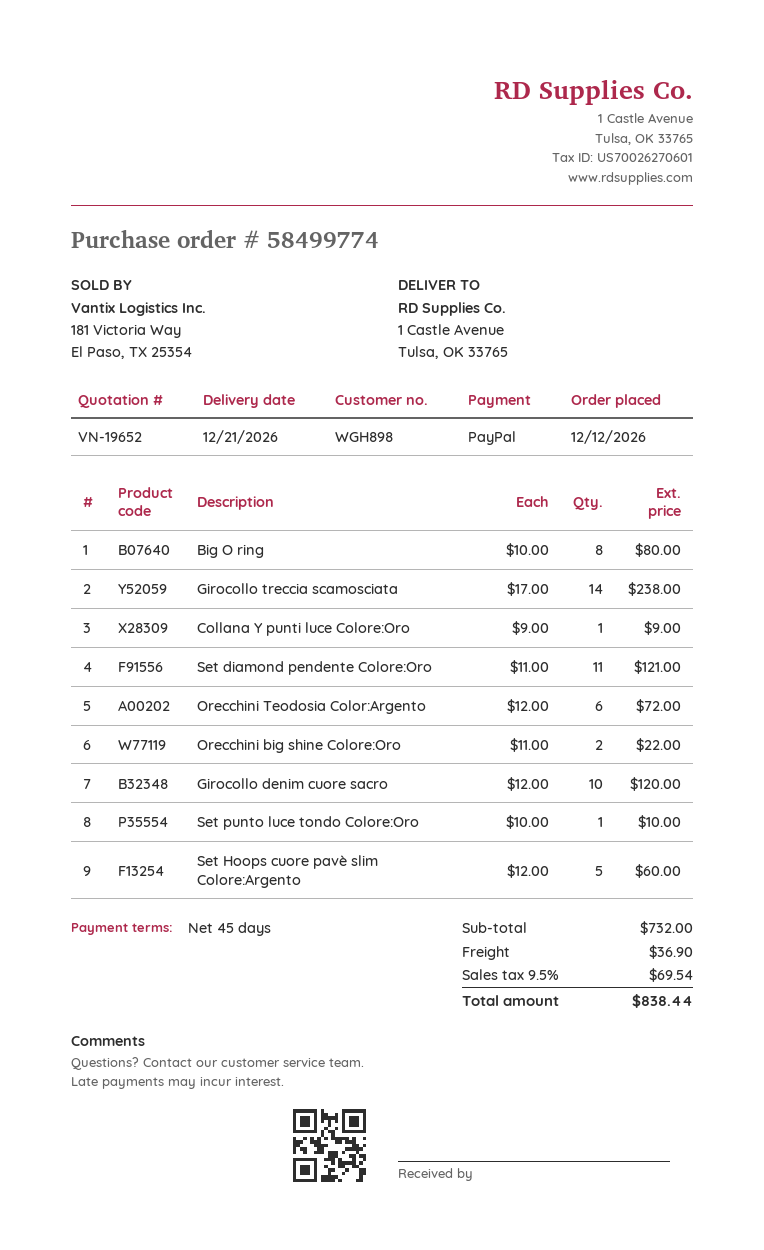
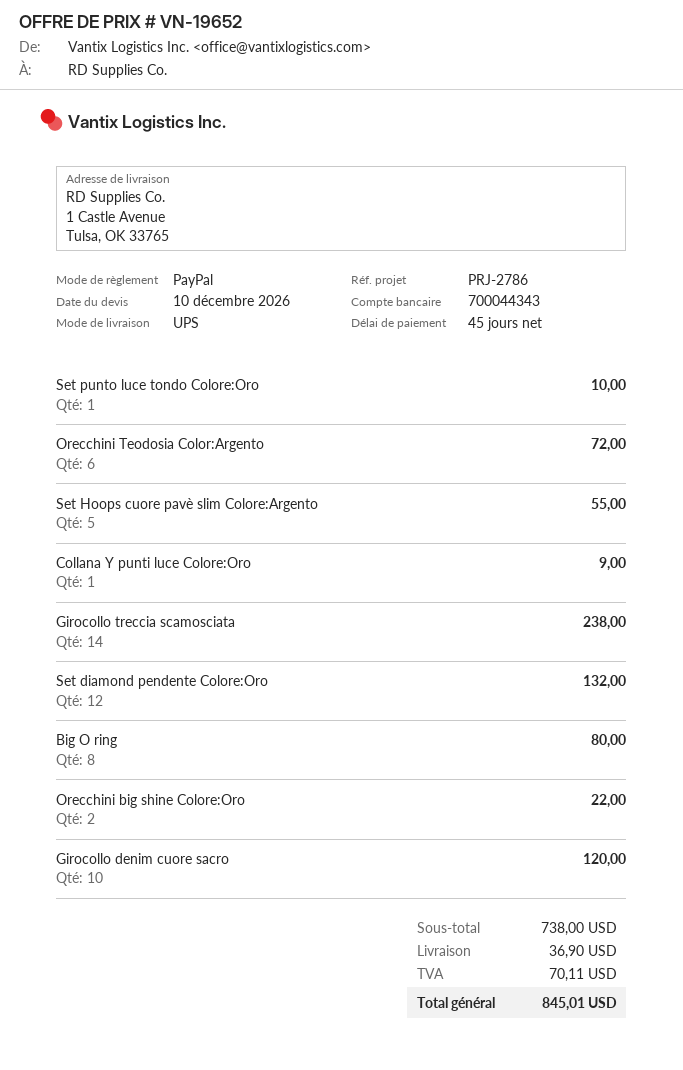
Set diamond pendente Colore:Oro: 11 for 121.00 -> 12 for 132.00
Set Hoops cuore pavè slim Colore:Argento: 5 for 60.00 -> 5 for 55.00
subtotal: 732.00 -> 738.00
tax: 69.54 -> 70.11
total: 838.44 -> 845.01

